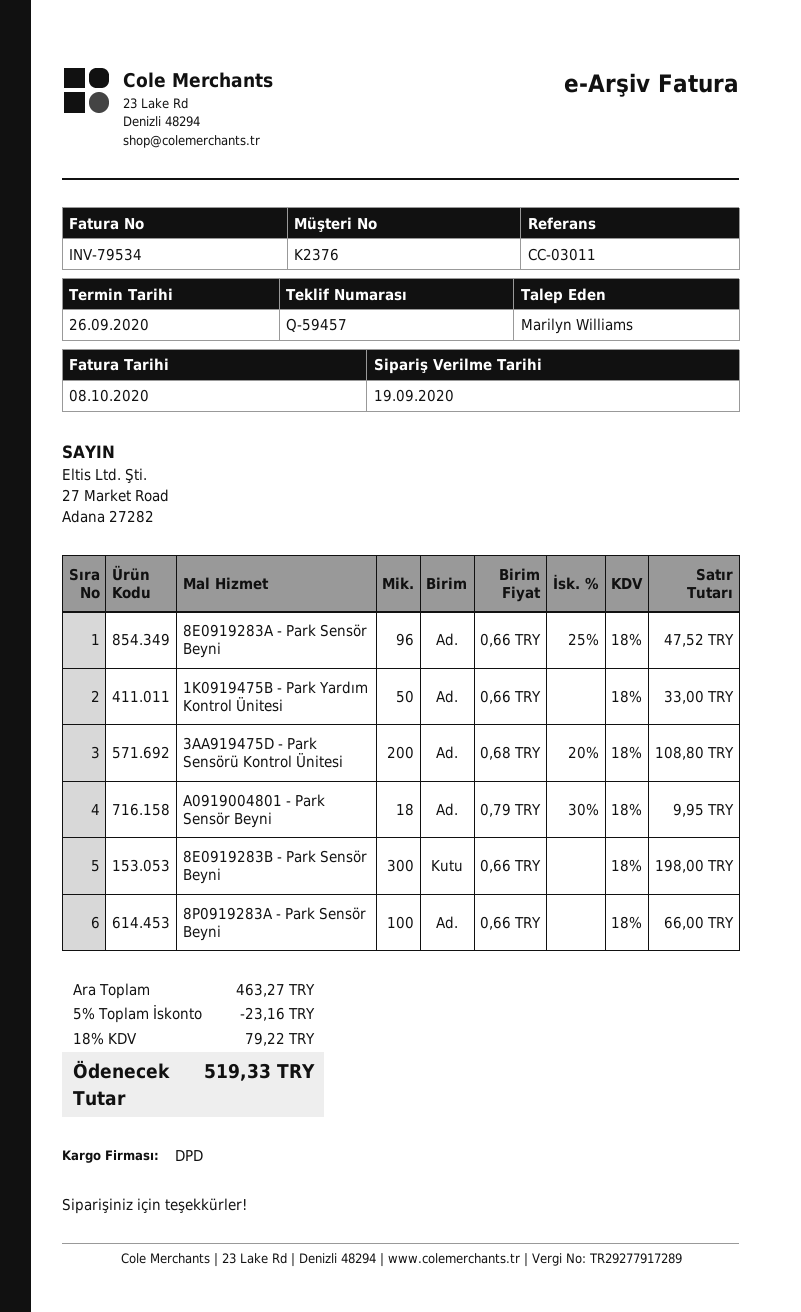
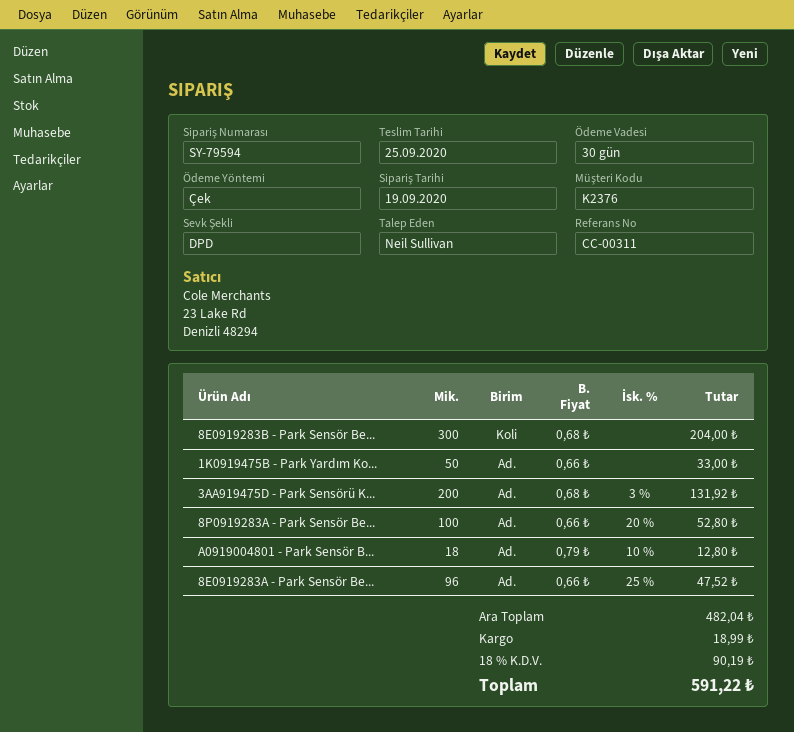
delivery date: 2020-09-26 -> 2020-09-25
reference: CC-03011 -> CC-00311
ordered by: Marilyn Williams -> Neil Sullivan
3AA919475D - Park Sensörü Kontrol Ünitesi: 200 x 0.68 - 20% = 108.80 -> 200 x 0.68 - 3% = 131.92
A0919004801 - Park Sensör Beyni: 18 x 0.79 - 30% = 9.95 -> 18 x 0.79 - 10% = 12.80
8E0919283B - Park Sensör Beyni: 300 x 0.66 = 198.00 -> 300 x 0.68 = 204.00
8P0919283A - Park Sensör Beyni: 100 x 0.66 = 66.00 -> 100 x 0.66 - 20% = 52.80
subtotal: 463.27 -> 482.04
discount: 5% = 23.16 -> none
shipping: none -> 18.99
tax: 18% = 79.22 -> 18% = 90.19
total: 519.33 -> 591.22

